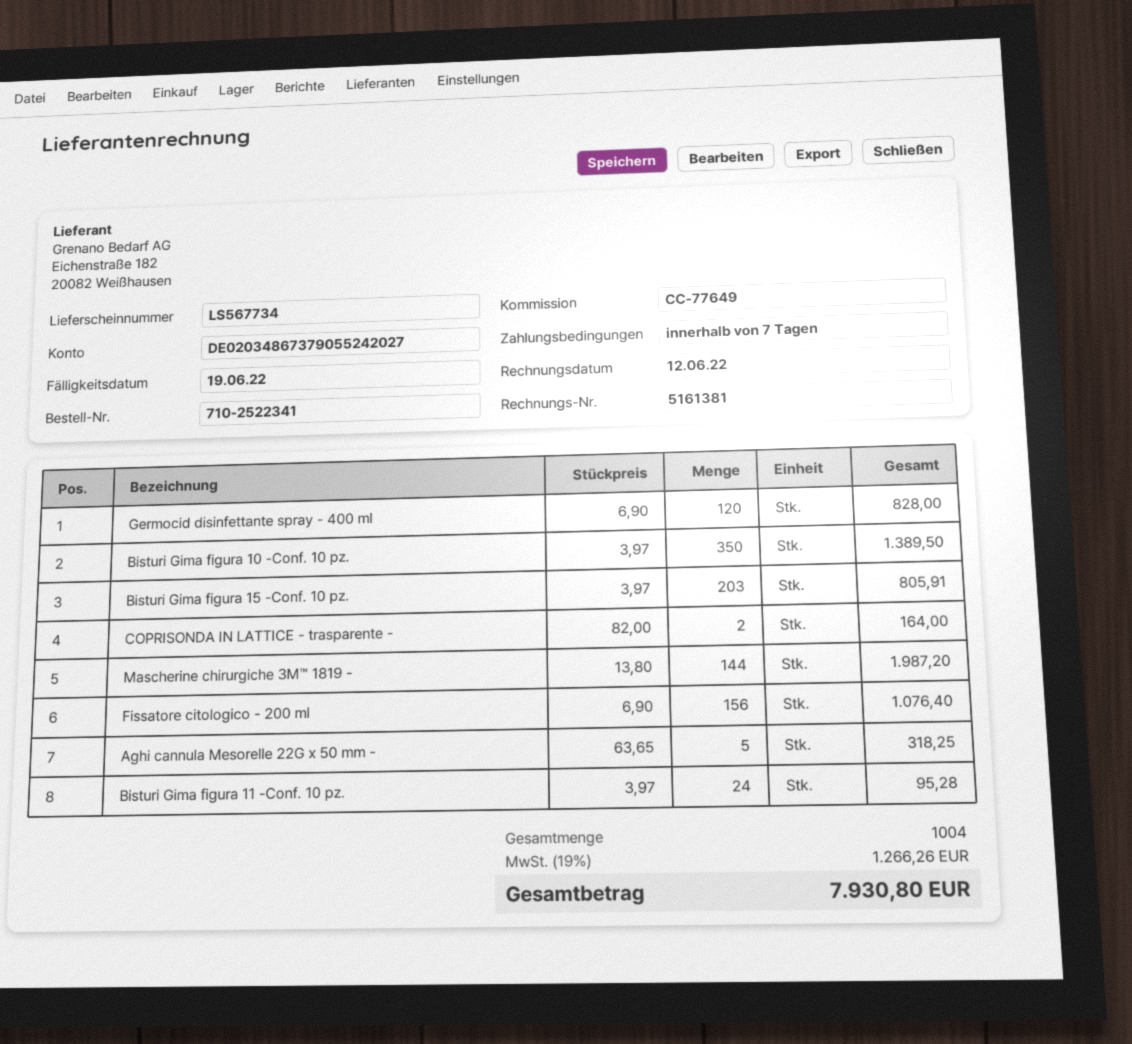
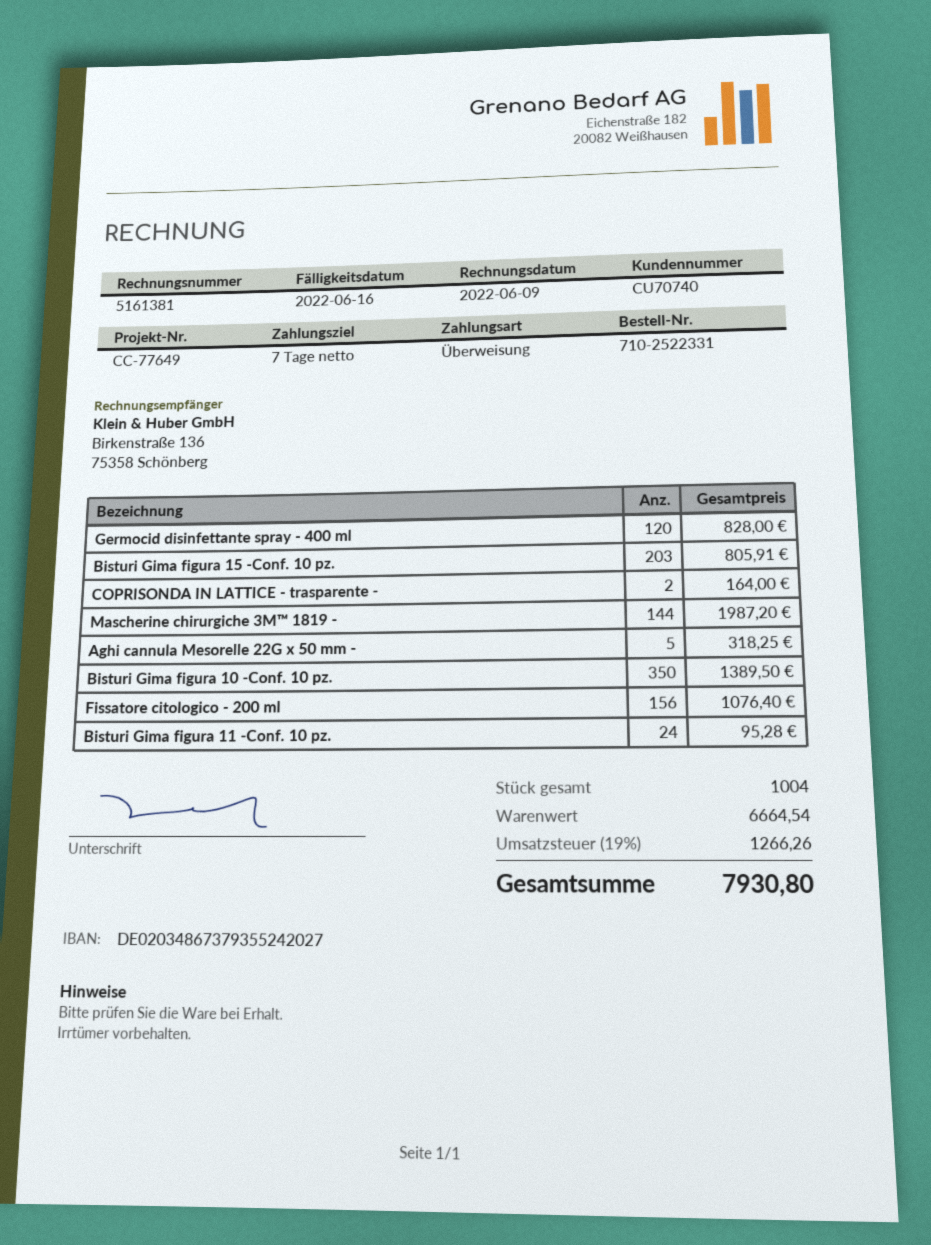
order number: 710-2522341 -> 710-2522331
invoice date: 2022-06-12 -> 2022-06-09
due date: 2022-06-19 -> 2022-06-16
bank account: DE02034867379055242027 -> DE02034867379355242027

